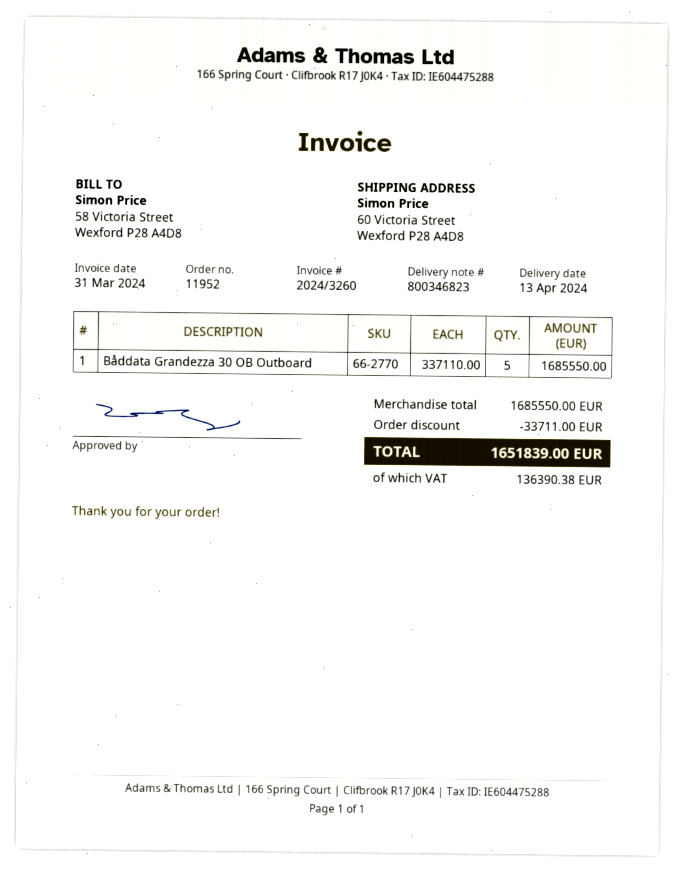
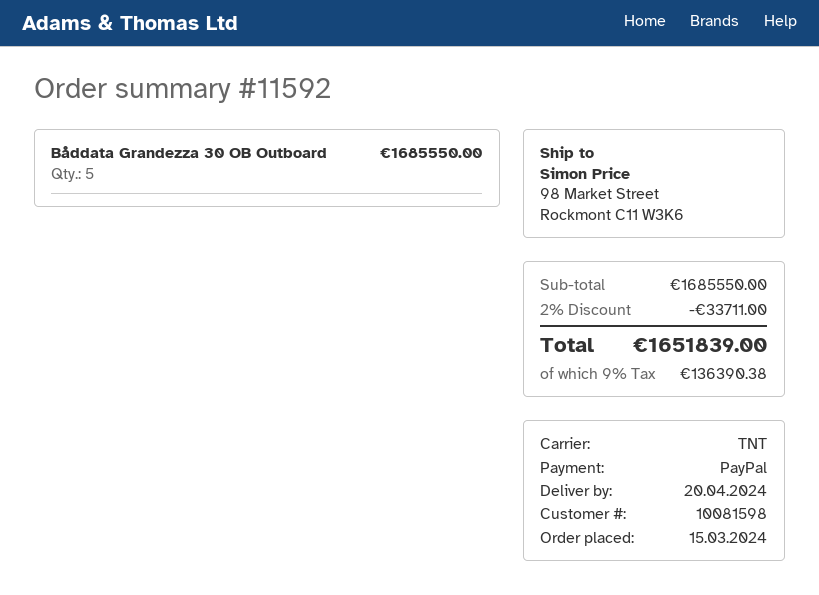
order number: 11952 -> 11592
delivery date: 2024-04-13 -> 2024-04-20
ship to: 60 Victoria Street, Wexford P28 A4D8 -> 98 Market Street, Rockmont C11 W3K6

